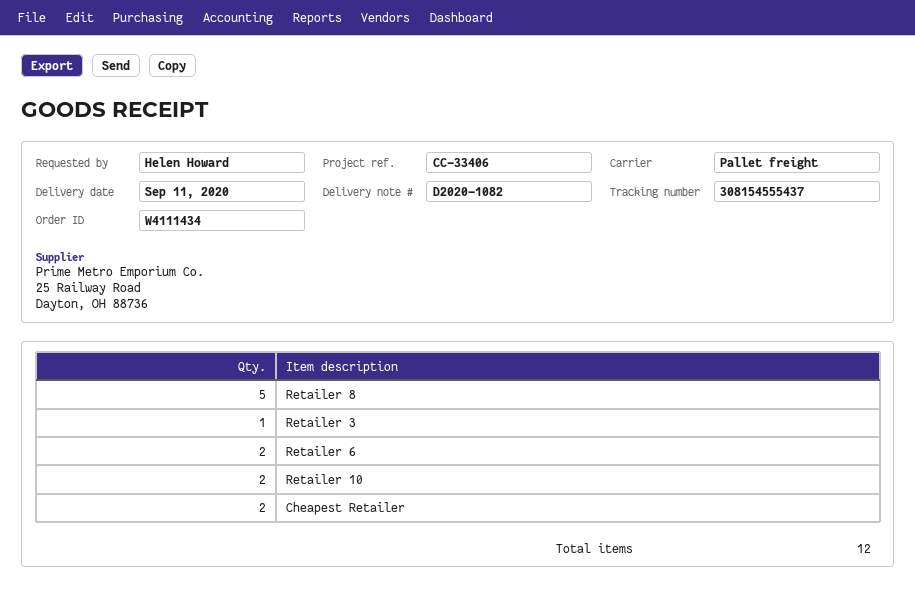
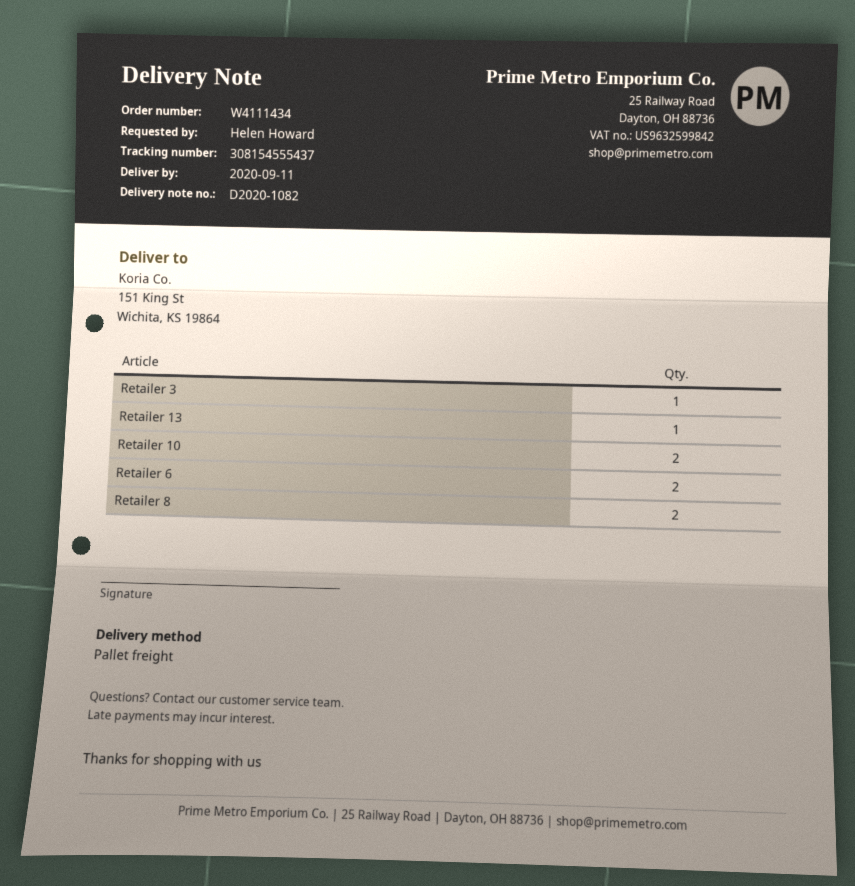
Retailer 8: 5 -> 2
Cheapest Retailer: 2 -> none
Retailer 13: none -> 1

